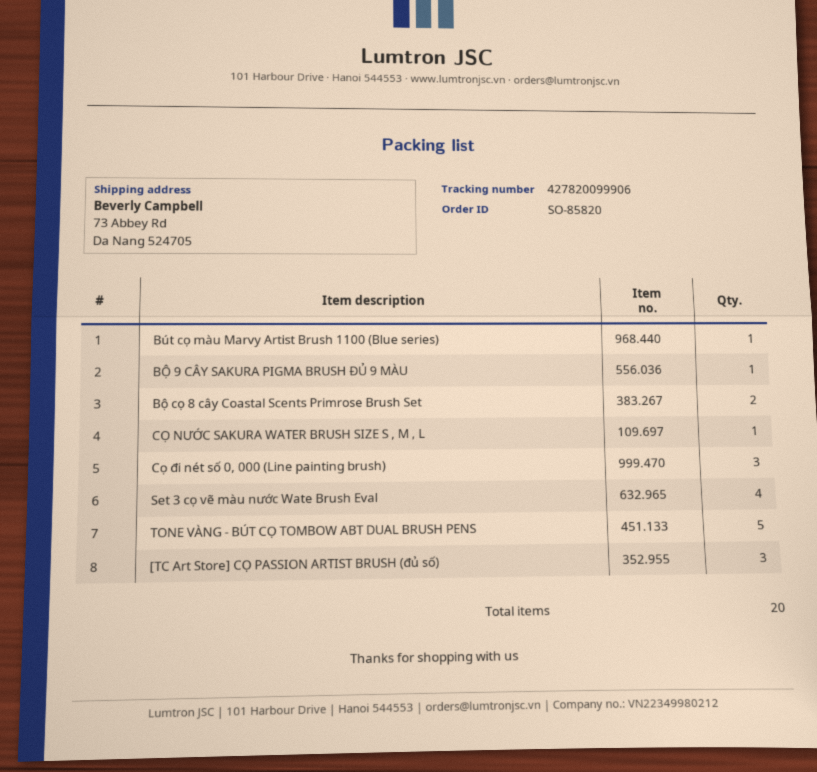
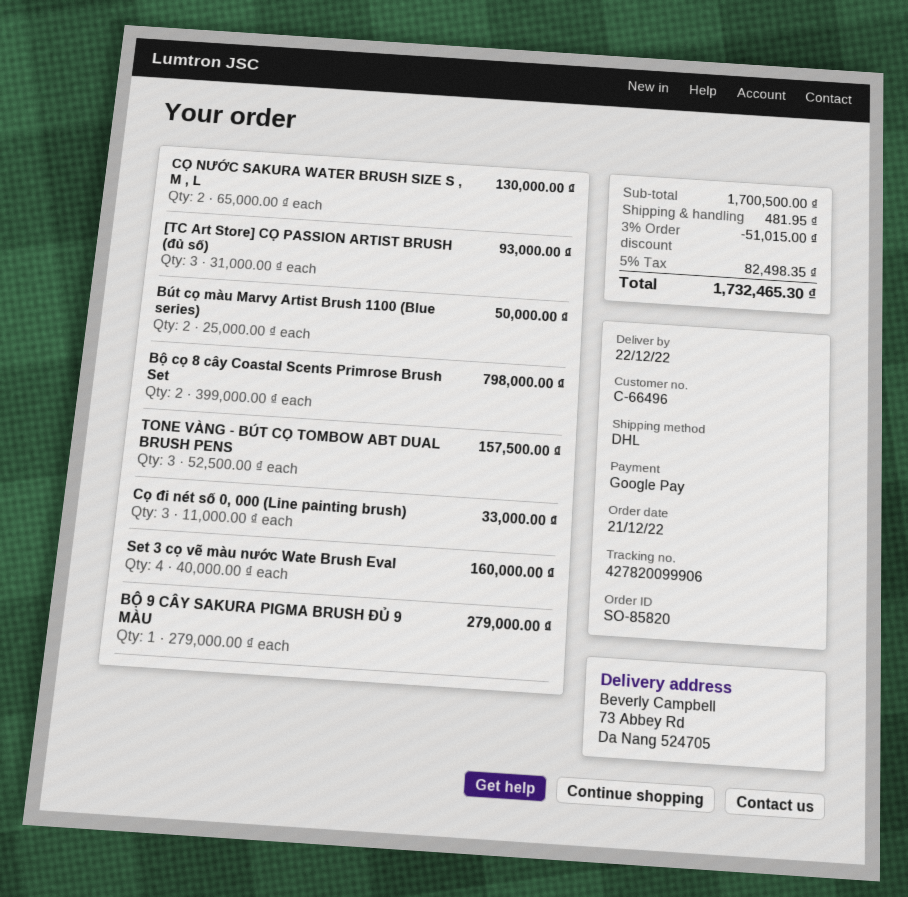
Bút cọ màu Marvy Artist Brush 1100 (Blue series): 1 -> 2
CỌ NƯỚC SAKURA WATER BRUSH SIZE S , M , L: 1 -> 2
TONE VÀNG - BÚT CỌ TOMBOW ABT DUAL BRUSH PENS: 5 -> 3

